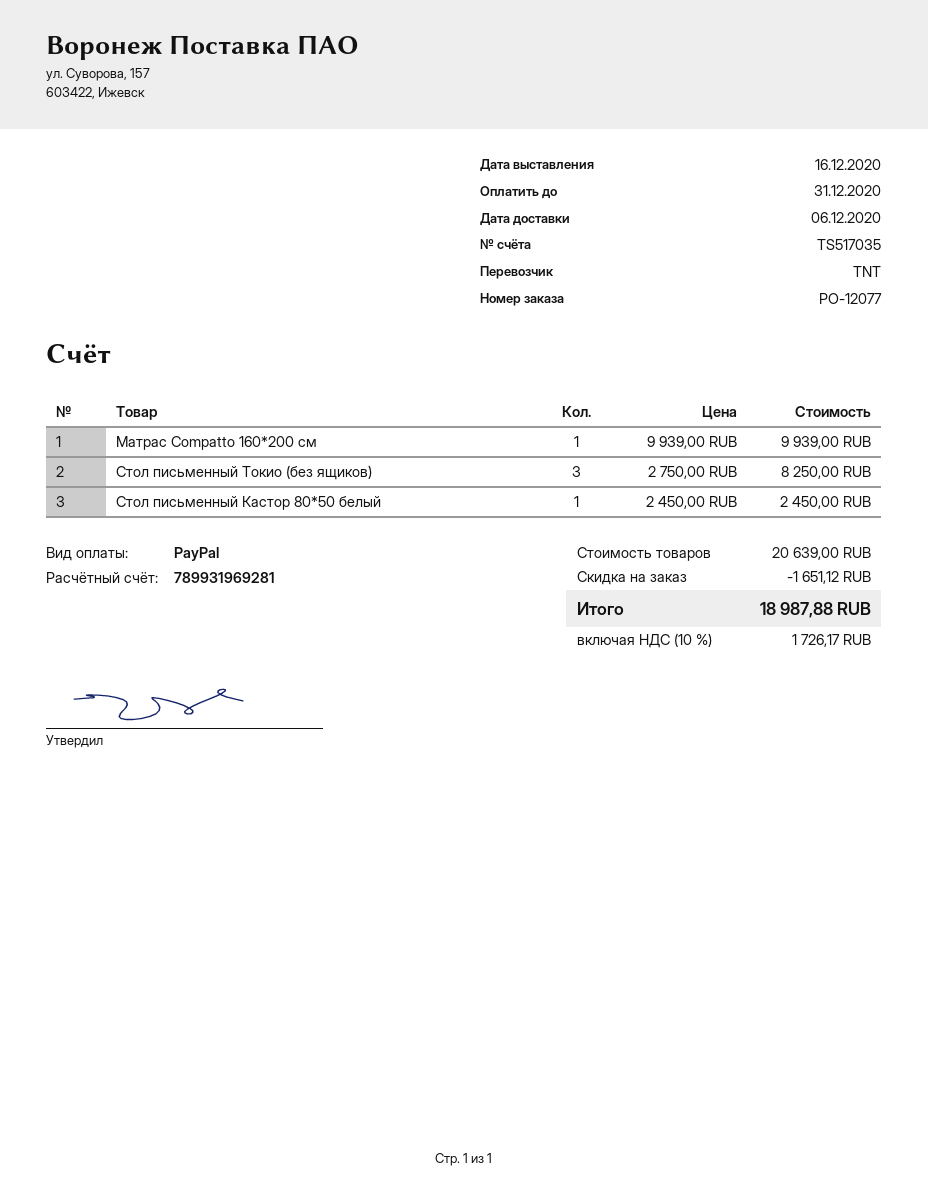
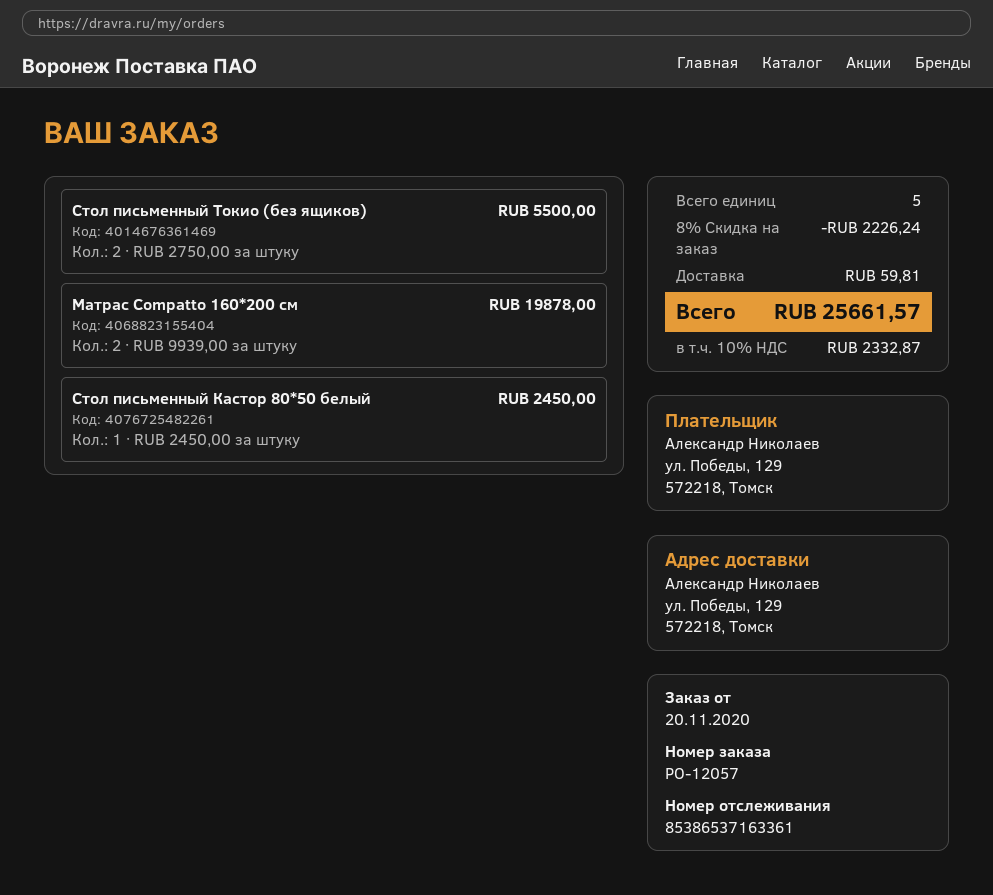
order number: PO-12077 -> PO-12057
Матрас Compatto 160*200 см: 1 x 9939.00 = 9939.00 -> 2 x 9939.00 = 19878.00
Стол письменный Токио (без ящиков): 3 x 2750.00 = 8250.00 -> 2 x 2750.00 = 5500.00
discount: 1651.12 -> 2226.24
shipping: none -> 59.81
tax: 10% = 1726.17 -> 10% = 2332.87
total: 18987.88 -> 25661.57

